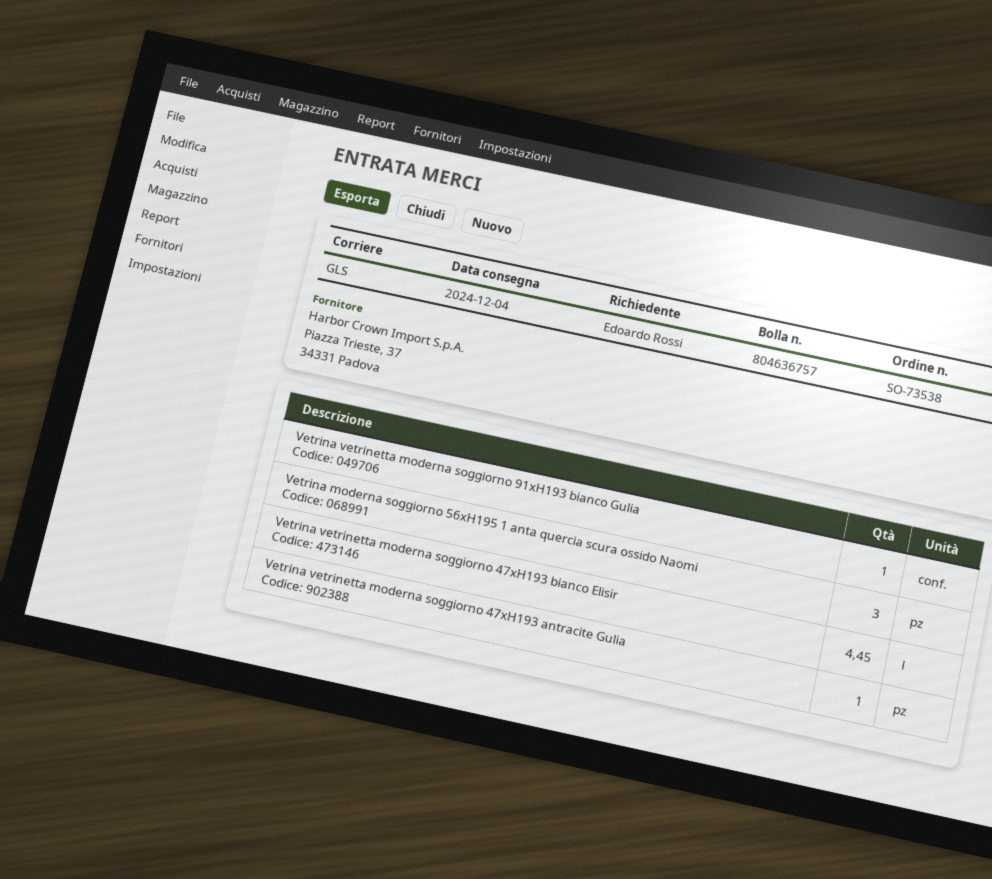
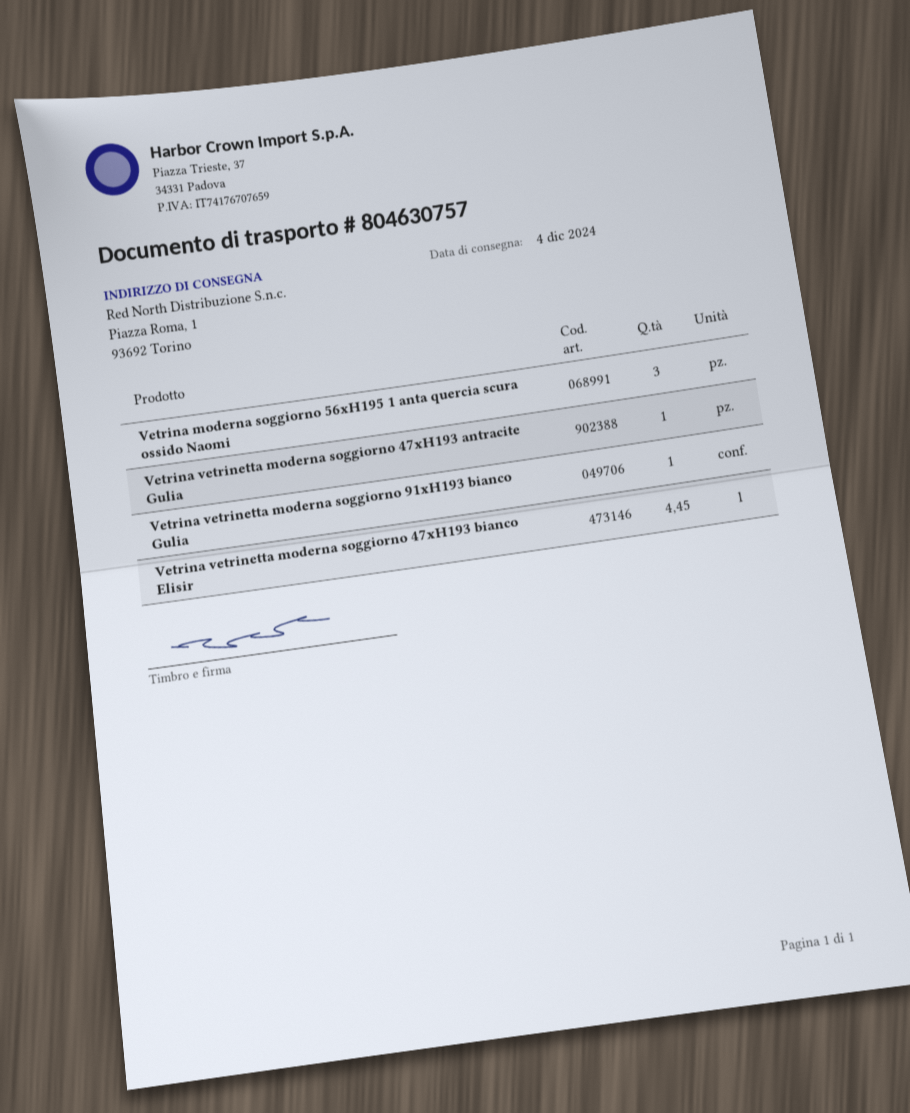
delivery note number: 804636757 -> 804630757

